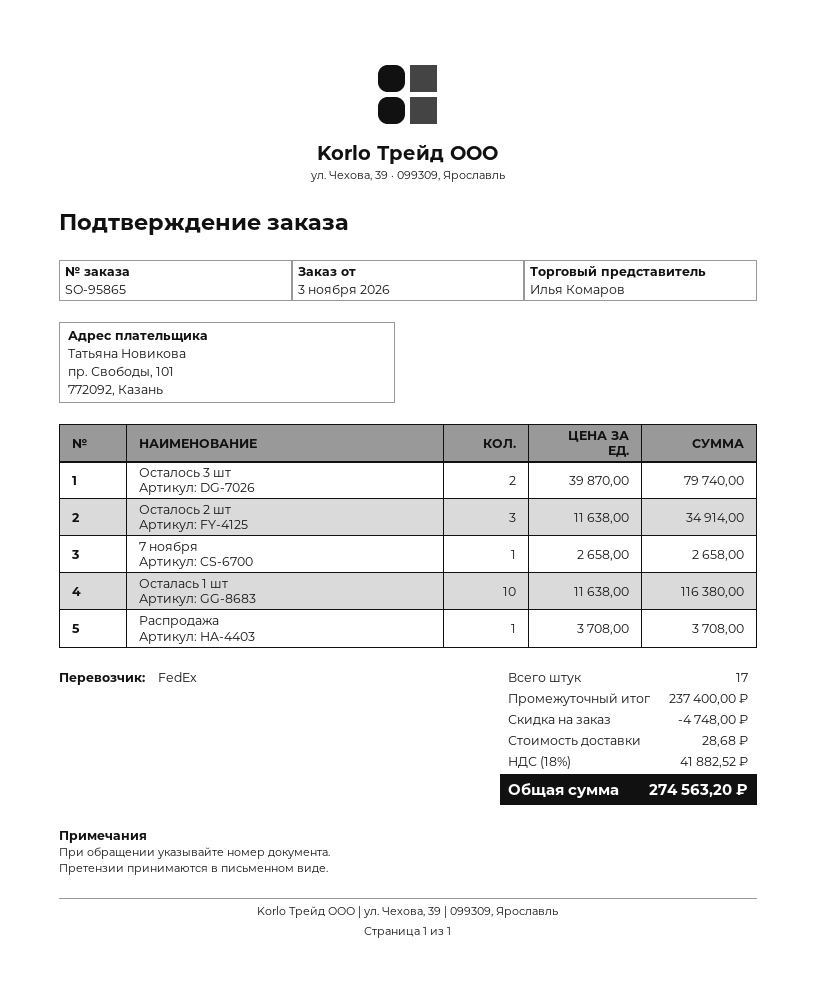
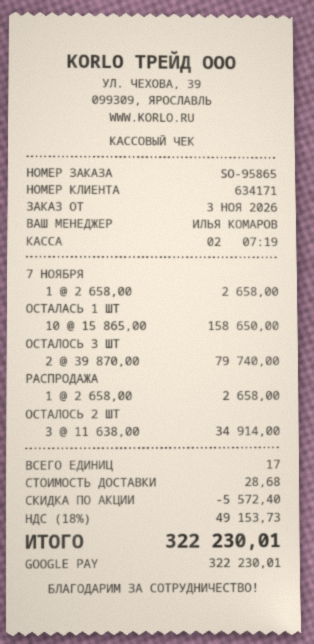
Осталась 1 шт: 10 x 11638.00 = 116380.00 -> 10 x 15865.00 = 158650.00
Распродажа: 1 x 3708.00 = 3708.00 -> 1 x 2658.00 = 2658.00
discount: 4748.00 -> 5572.40
tax: 18% = 41882.52 -> 18% = 49153.73
total: 274563.20 -> 322230.01

